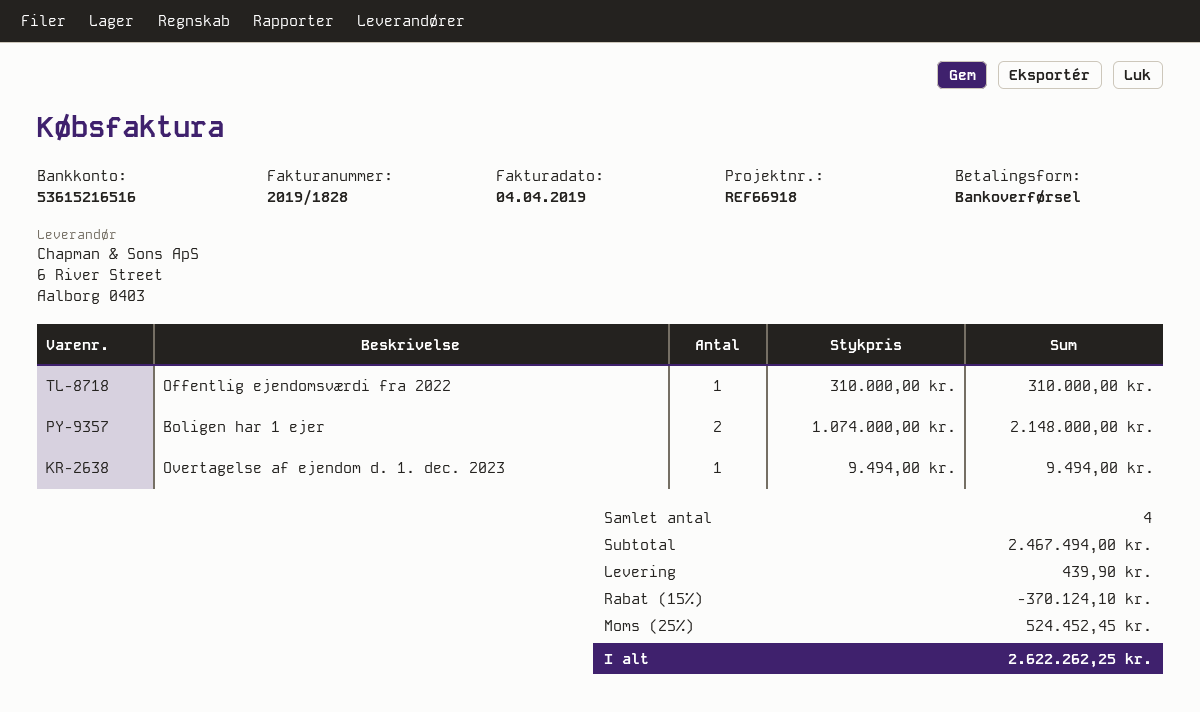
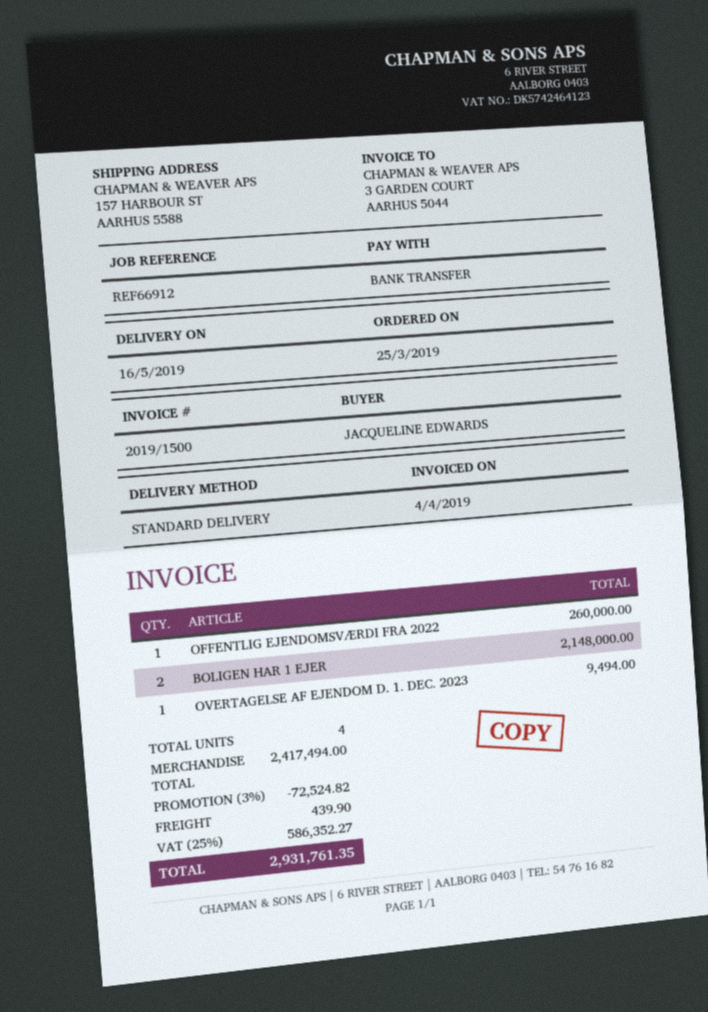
invoice number: 2019/1828 -> 2019/1500
reference: REF66918 -> REF66912
Offentlig ejendomsværdi fra 2022: 1 for 310000.00 -> 1 for 260000.00
subtotal: 2467494.00 -> 2417494.00
discount: 15% = 370124.10 -> 3% = 72524.82
tax: 25% = 524452.45 -> 25% = 586352.27
total: 2622262.25 -> 2931761.35

